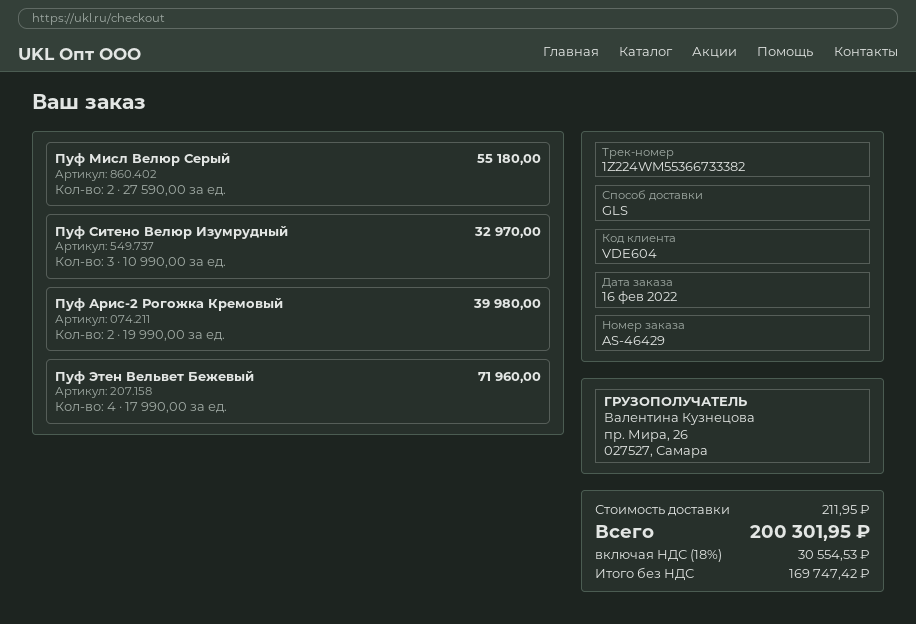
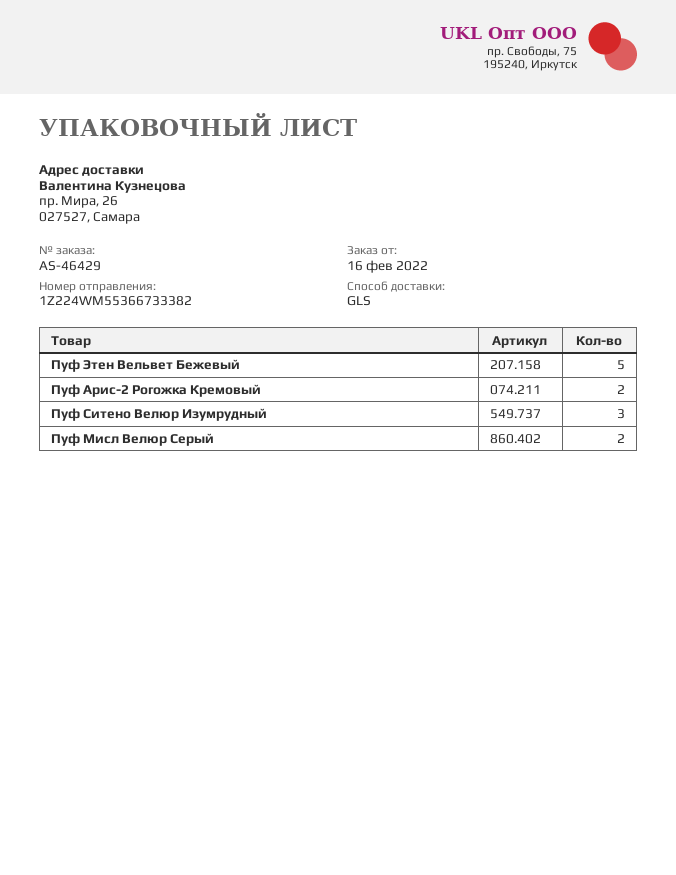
Пуф Этен Вельвет Бежевый: 4 -> 5

